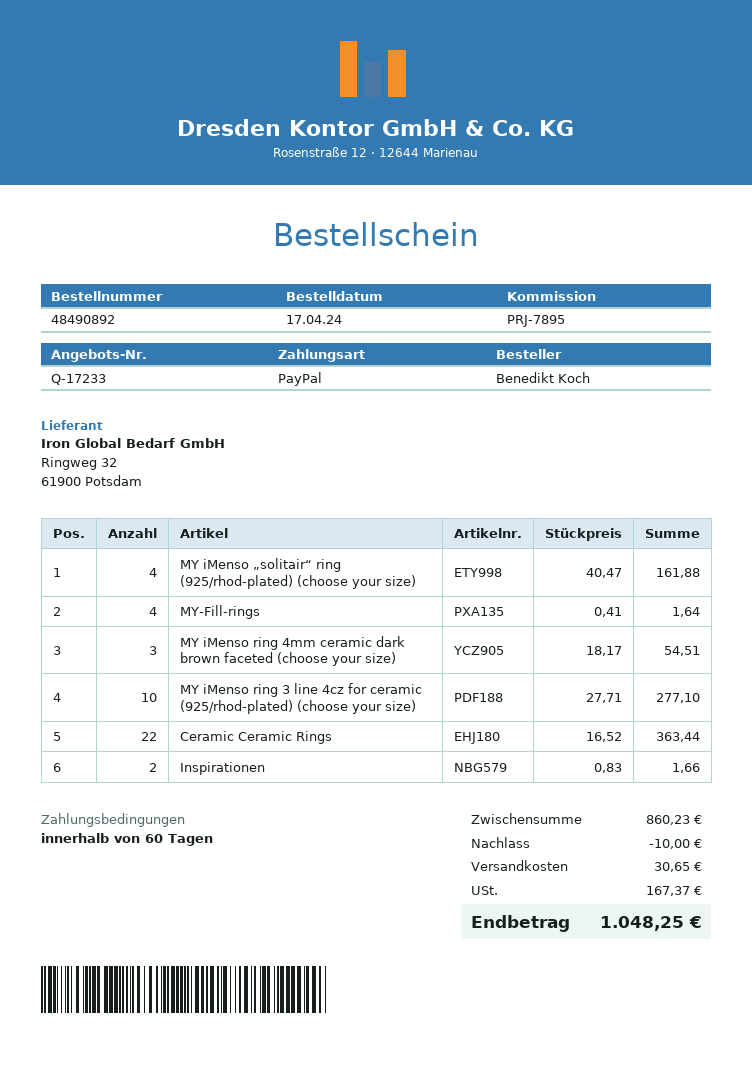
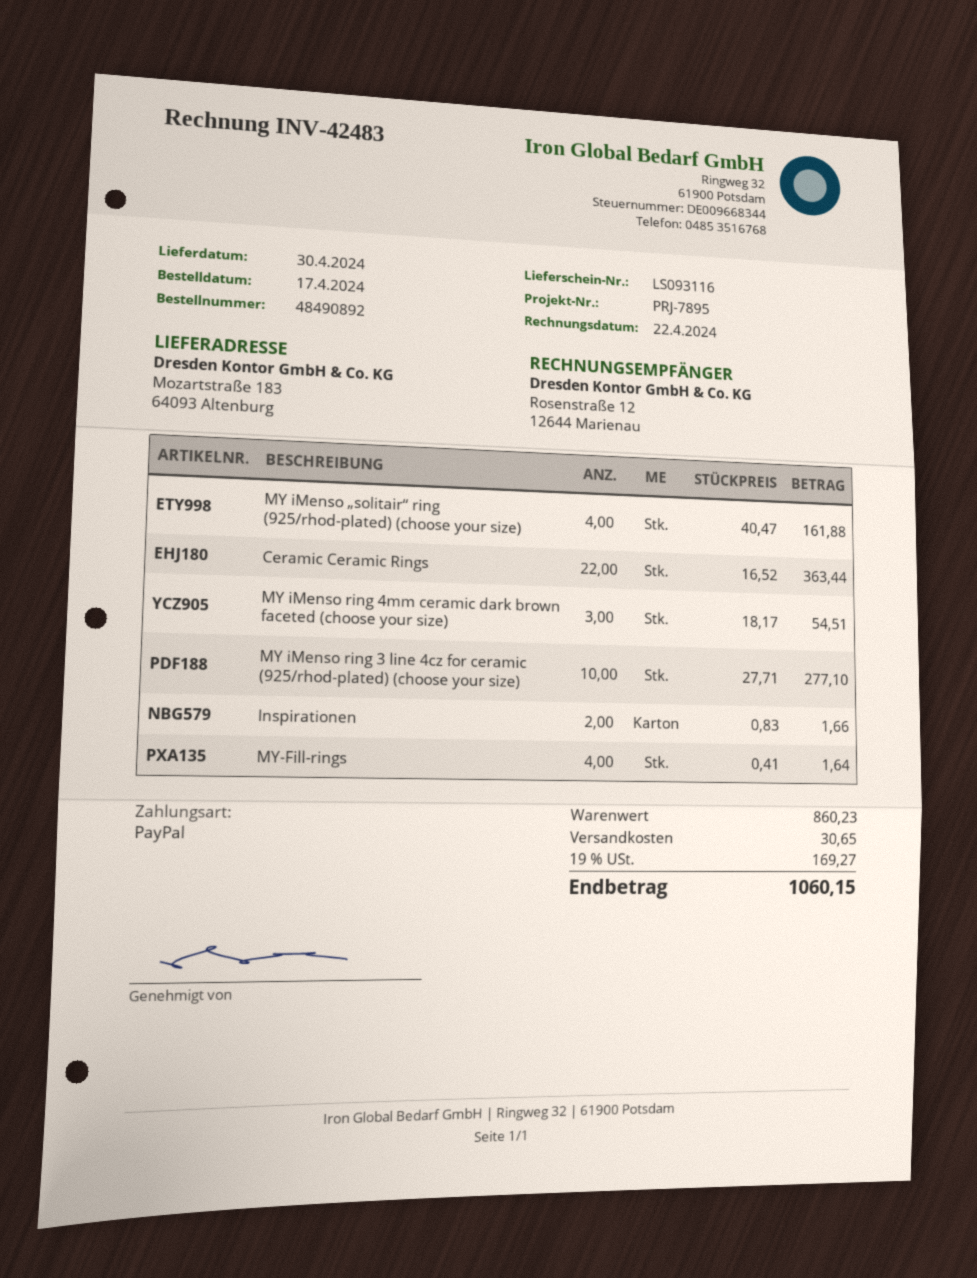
discount: 10.00 -> none
tax: 167.37 -> 169.27
total: 1048.25 -> 1060.15

